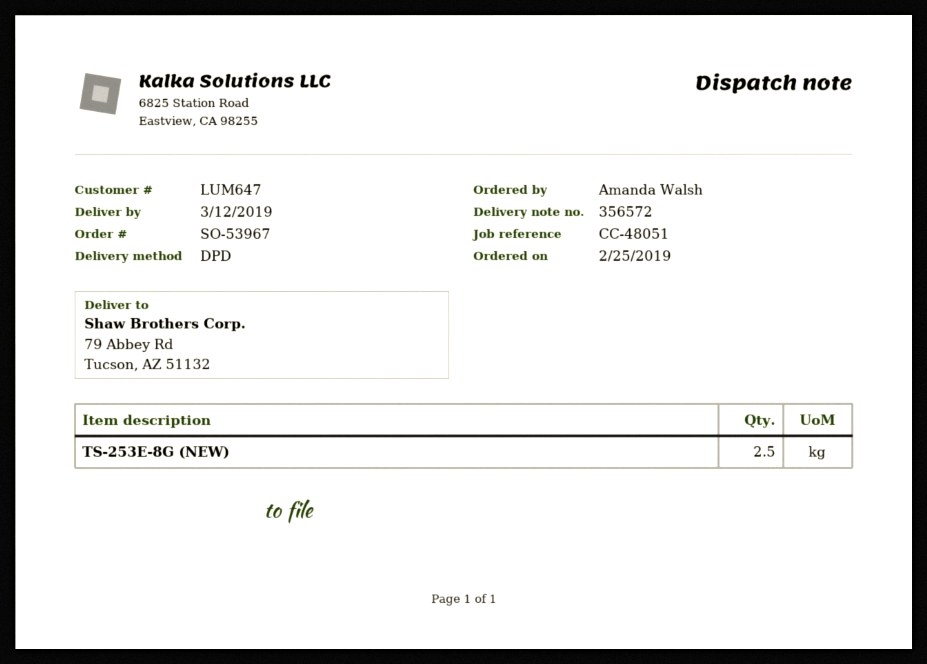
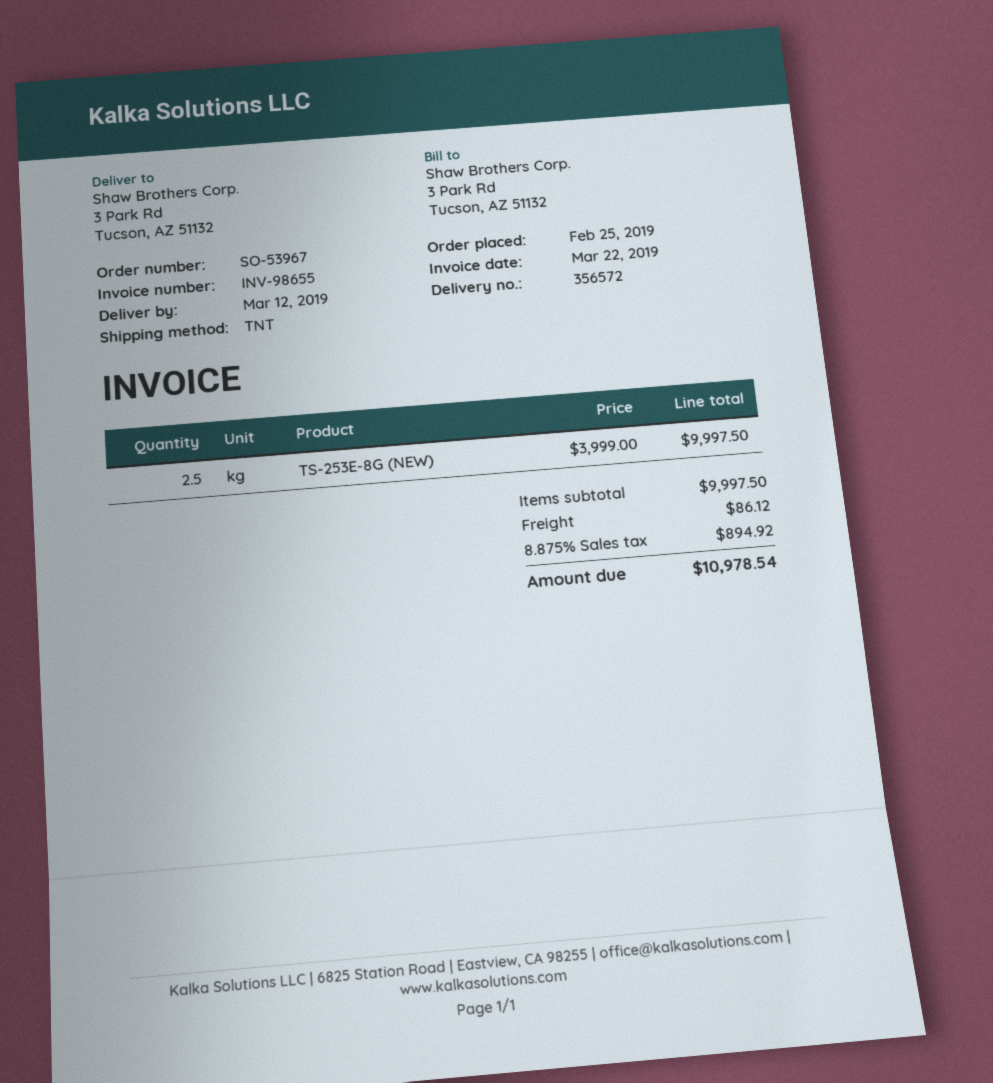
shipping method: DPD -> TNT
ship to: 79 Abbey Rd, Tucson, AZ 51132 -> 3 Park Rd, Tucson, AZ 51132

